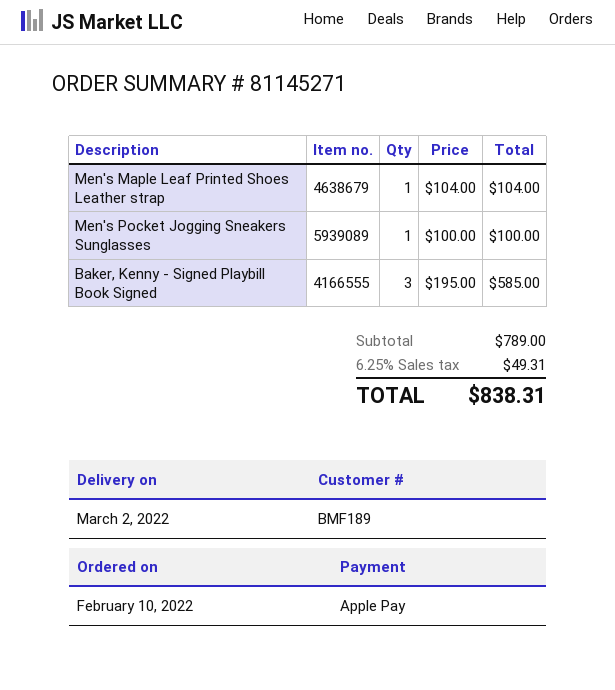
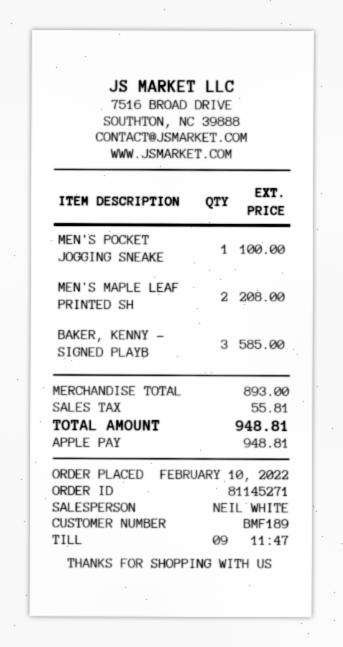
Men's Maple Leaf Printed Shoes Leather strap: 1 for 104.00 -> 2 for 208.00
subtotal: 789.00 -> 893.00
tax: 49.31 -> 55.81
total: 838.31 -> 948.81

